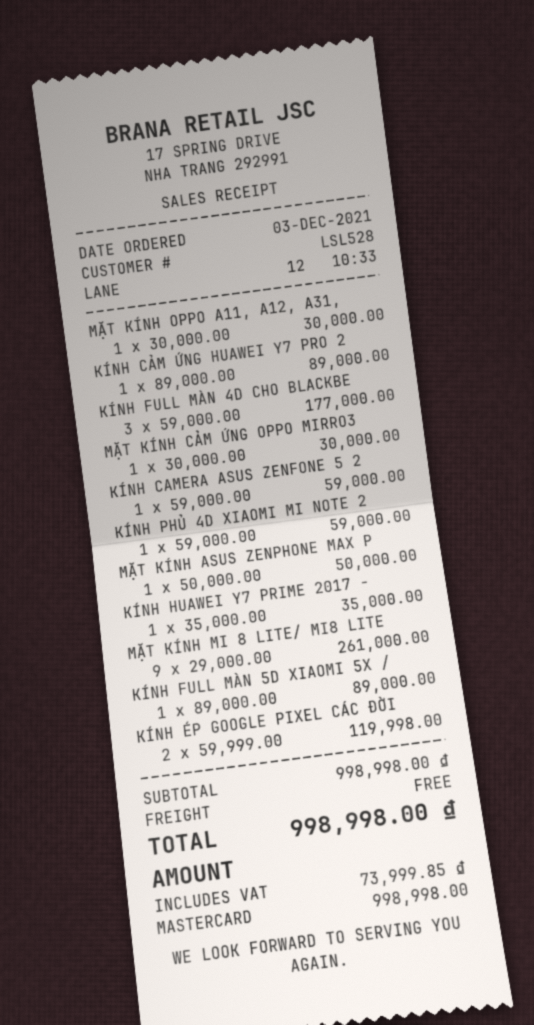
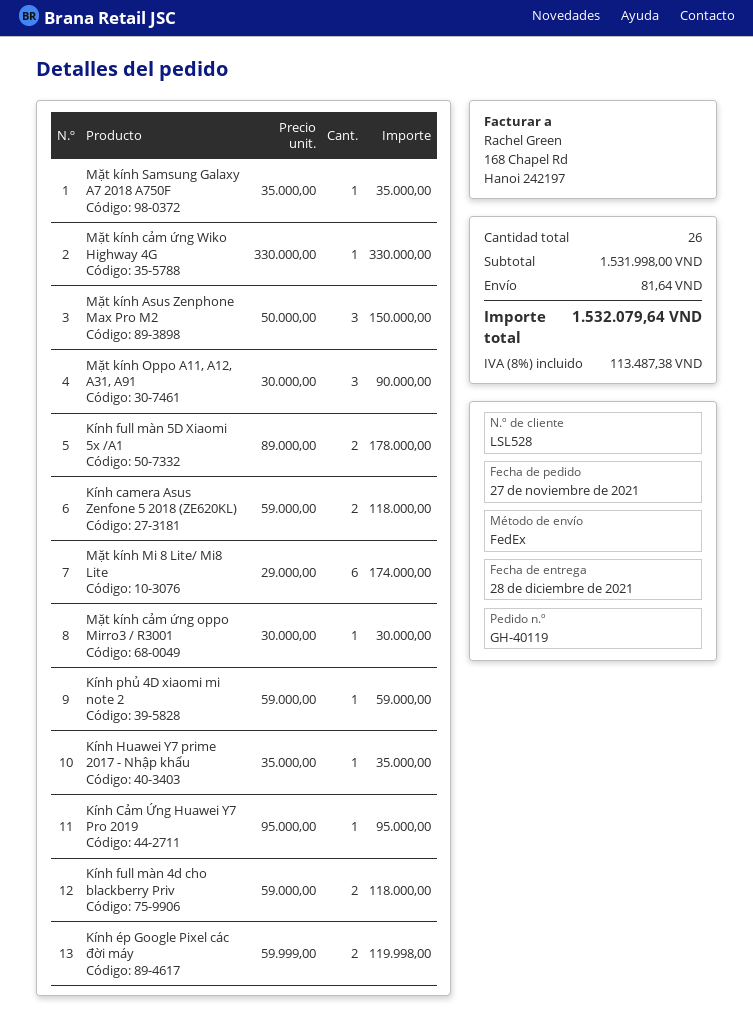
order date: 2021-12-03 -> 2021-11-27
MẶT KÍNH OPPO A11, A12, A31,: 1 x 30000.00 = 30000.00 -> 3 x 30000.00 = 90000.00
KÍNH CẢM ỨNG HUAWEI Y7 PRO 2: 1 x 89000.00 = 89000.00 -> 1 x 95000.00 = 95000.00
KÍNH FULL MÀN 4D CHO BLACKBE: 3 x 59000.00 = 177000.00 -> 2 x 59000.00 = 118000.00
KÍNH CAMERA ASUS ZENFONE 5 2: 1 x 59000.00 = 59000.00 -> 2 x 59000.00 = 118000.00
MẶT KÍNH ASUS ZENPHONE MAX P: 1 x 50000.00 = 50000.00 -> 3 x 50000.00 = 150000.00
MẶT KÍNH MI 8 LITE/ MI8 LITE: 9 x 29000.00 = 261000.00 -> 6 x 29000.00 = 174000.00
KÍNH FULL MÀN 5D XIAOMI 5X /: 1 x 89000.00 = 89000.00 -> 2 x 89000.00 = 178000.00
Mặt kính Samsung Galaxy A7 2018 A750F: none -> 1 x 35000.00 = 35000.00
Mặt kính cảm ứng Wiko Highway 4G: none -> 1 x 330000.00 = 330000.00
subtotal: 998998.00 -> 1531998.00
shipping: 0.00 -> 81.64
tax: 73999.85 -> 113487.38
total: 998998.00 -> 1532079.64

